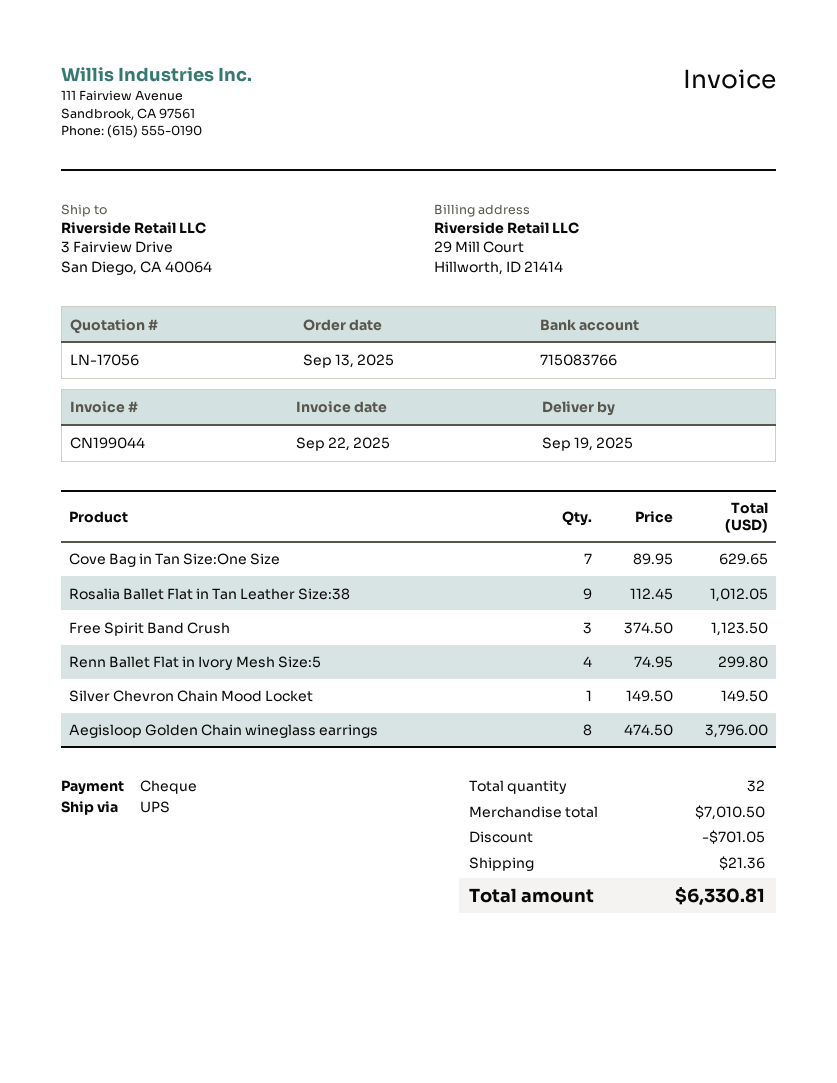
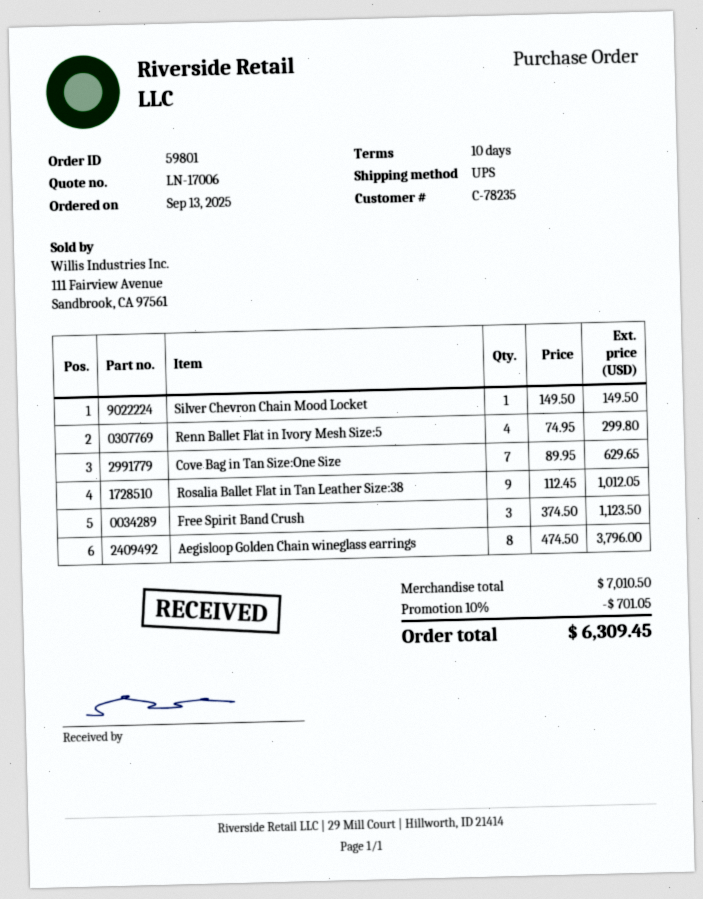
quote number: LN-17056 -> LN-17006
shipping: 21.36 -> none
total: 6330.81 -> 6309.45

